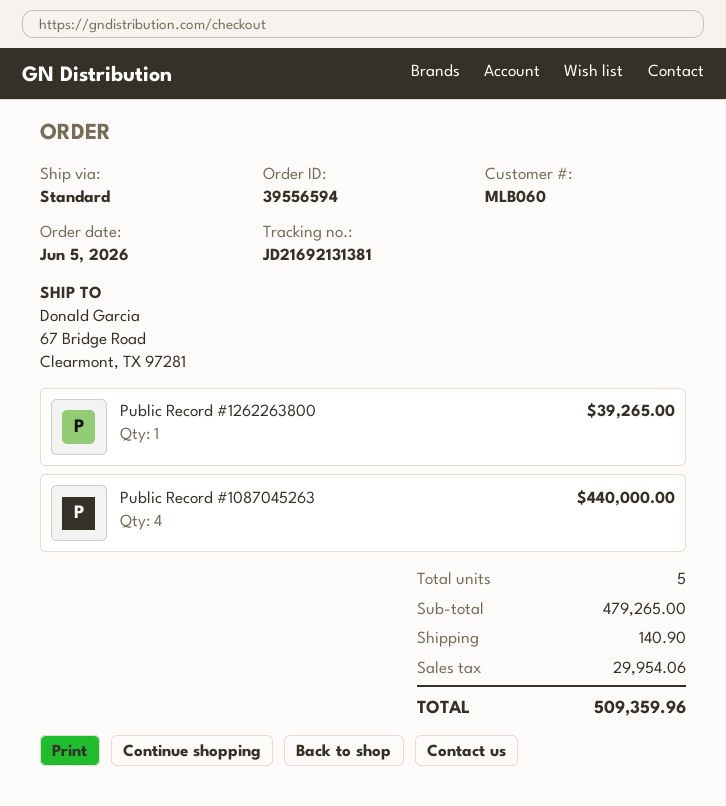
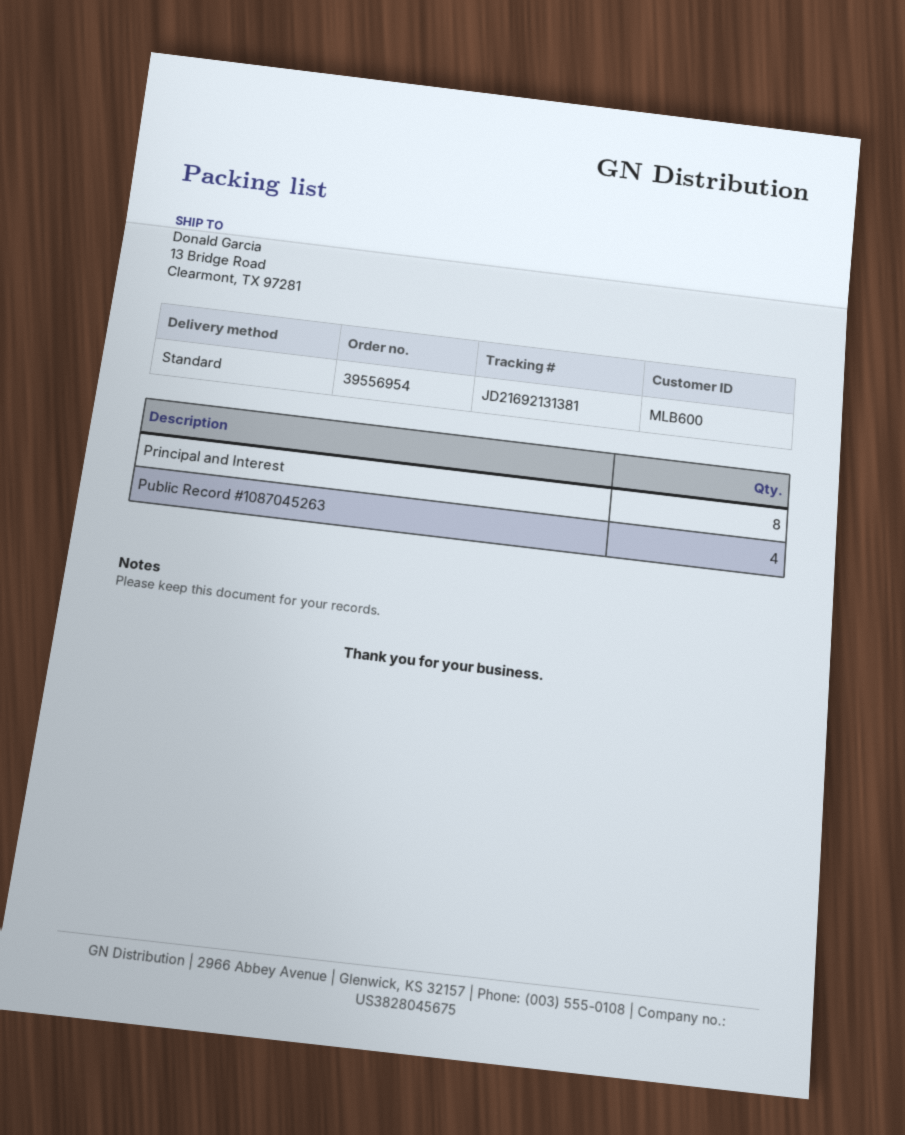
order number: 39556594 -> 39556954
customer number: MLB060 -> MLB600
ship to: 67 Bridge Road, Clearmont, TX 97281 -> 13 Bridge Road, Clearmont, TX 97281
Public Record #1262263800: 1 -> none
Principal and Interest: none -> 8

